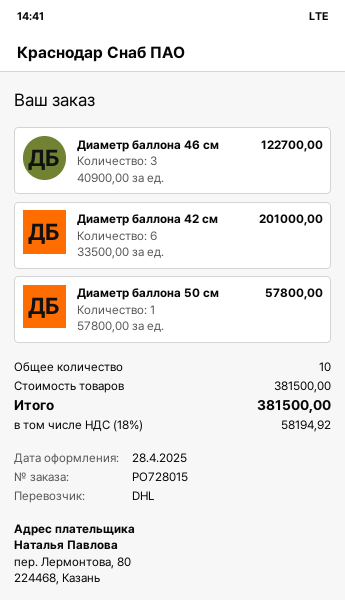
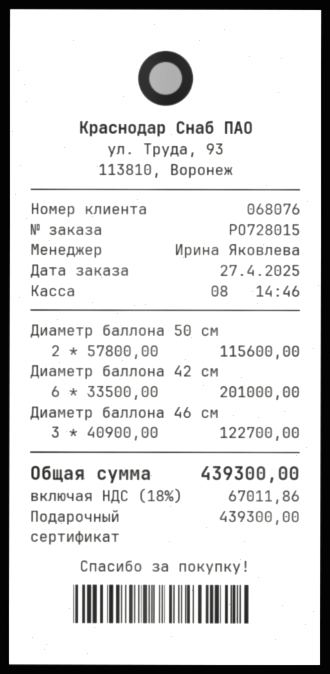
order date: 2025-04-28 -> 2025-04-27
Диаметр баллона 50 см: 1 x 57800.00 = 57800.00 -> 2 x 57800.00 = 115600.00
tax: 18% = 58194.92 -> 18% = 67011.86
total: 381500.00 -> 439300.00

